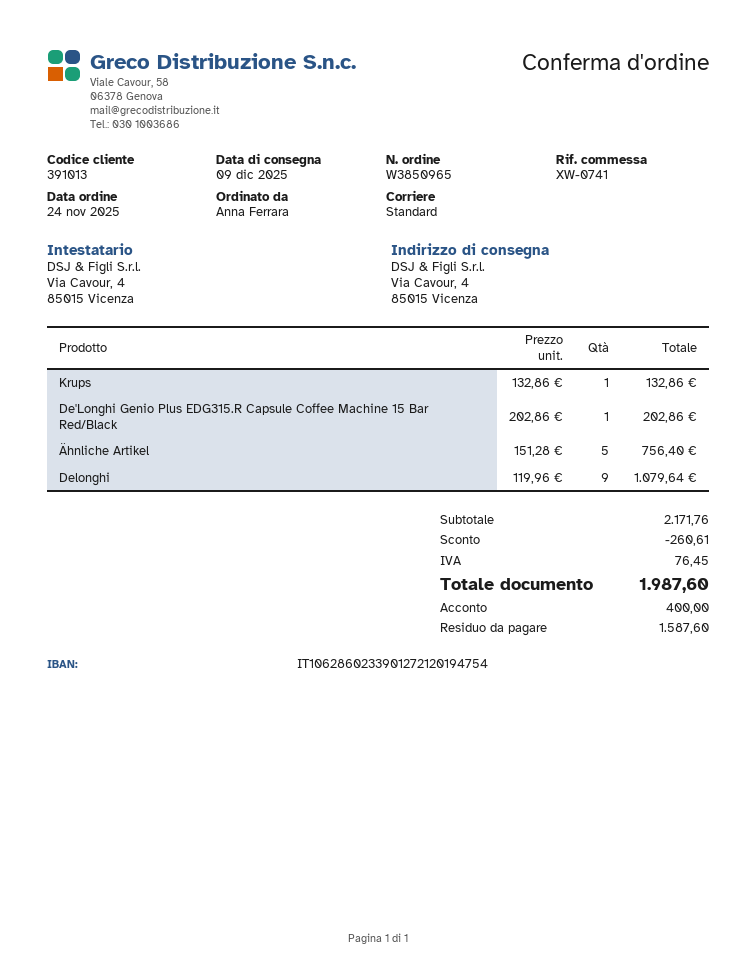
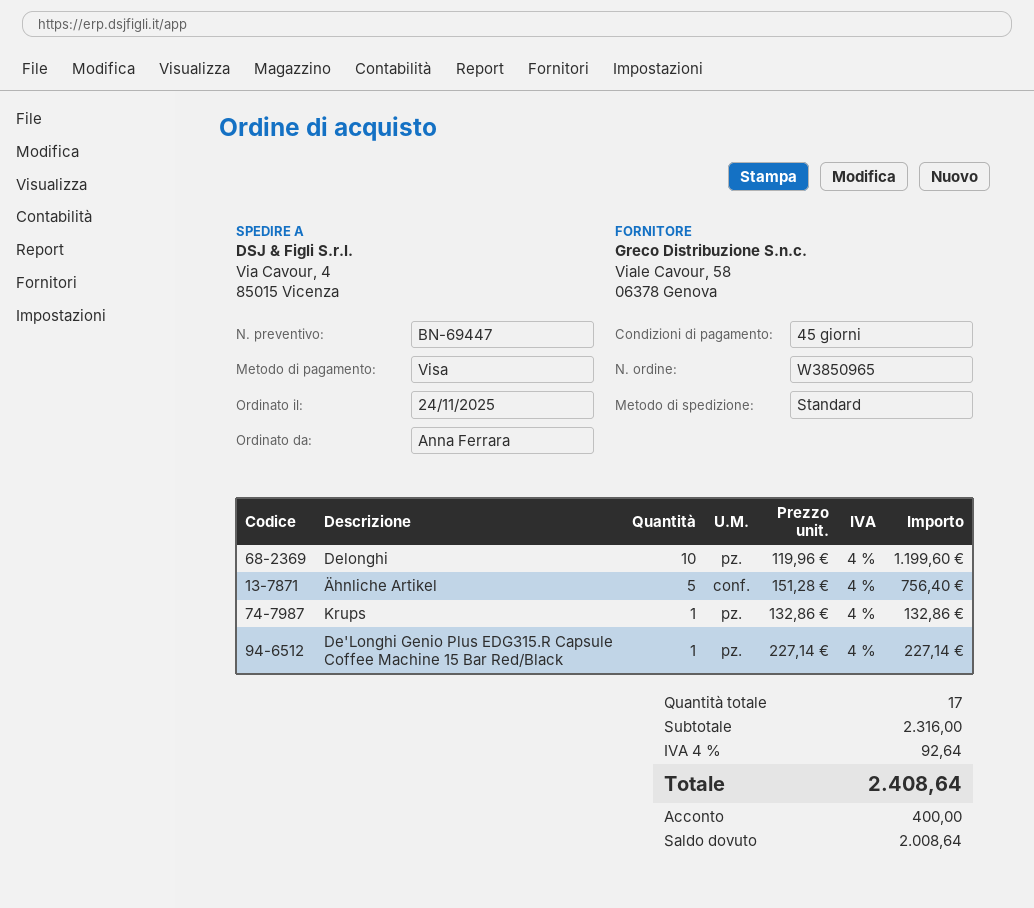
De'Longhi Genio Plus EDG315.R Capsule Coffee Machine 15 Bar Red/Black: 1 x 202.86 = 202.86 -> 1 x 227.14 = 227.14
Delonghi: 9 x 119.96 = 1079.64 -> 10 x 119.96 = 1199.60
subtotal: 2171.76 -> 2316.00
discount: 260.61 -> none
tax: 76.45 -> 92.64
total: 1987.60 -> 2408.64
balance: 1587.60 -> 2008.64

